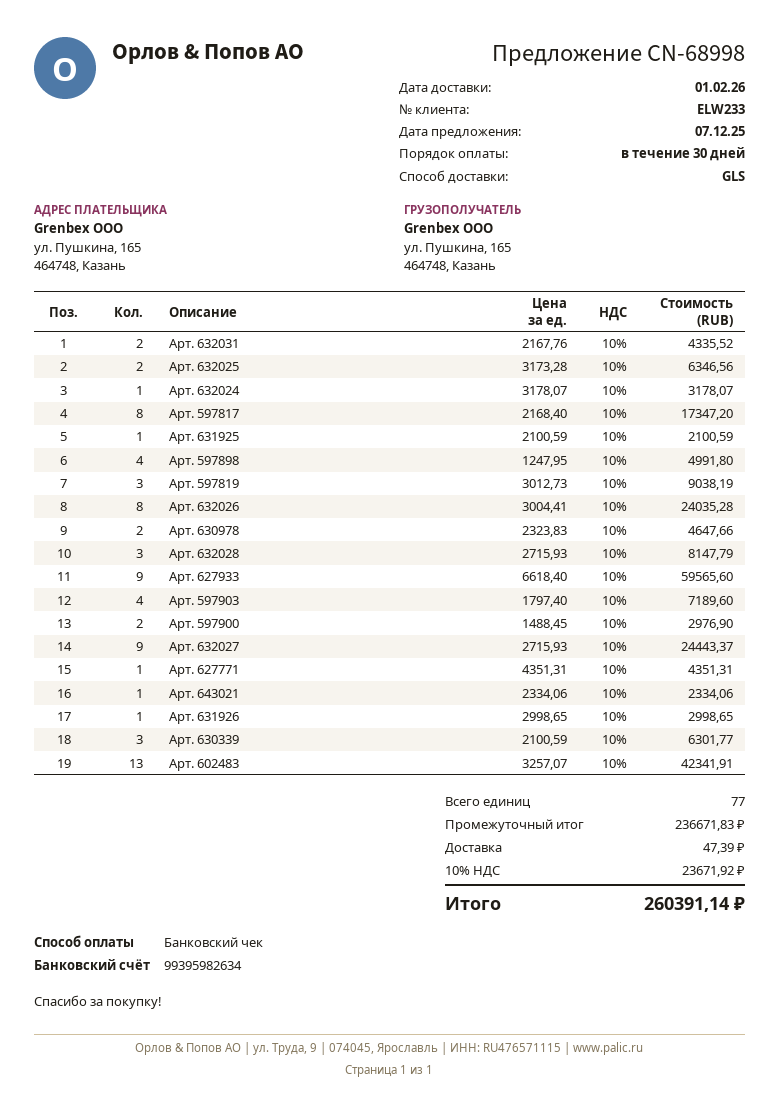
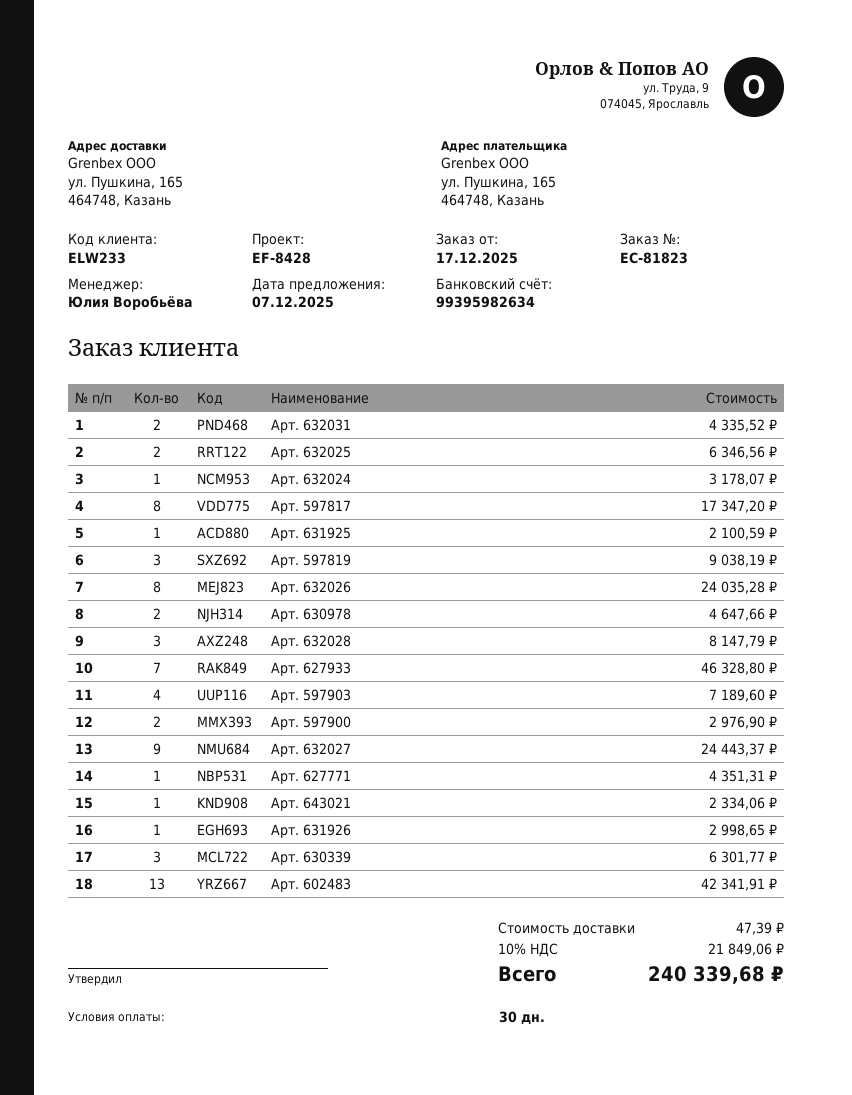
Арт. 597898: 4 for 4991.80 -> none
Арт. 627933: 9 for 59565.60 -> 7 for 46328.80
tax: 10% = 23671.92 -> 10% = 21849.06
total: 260391.14 -> 240339.68

